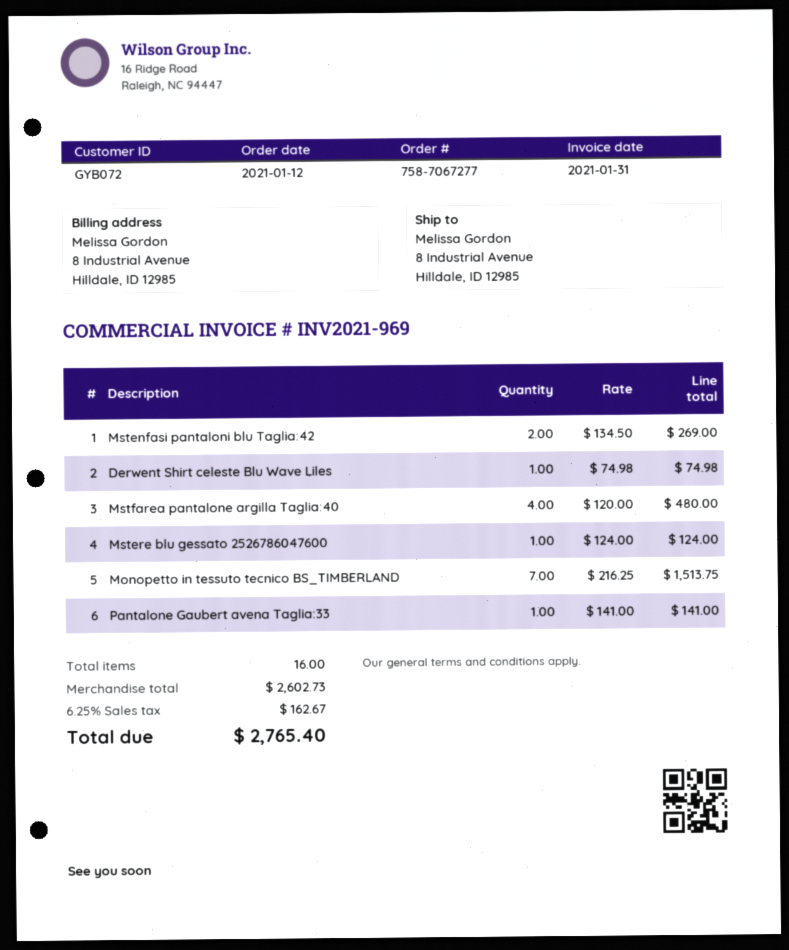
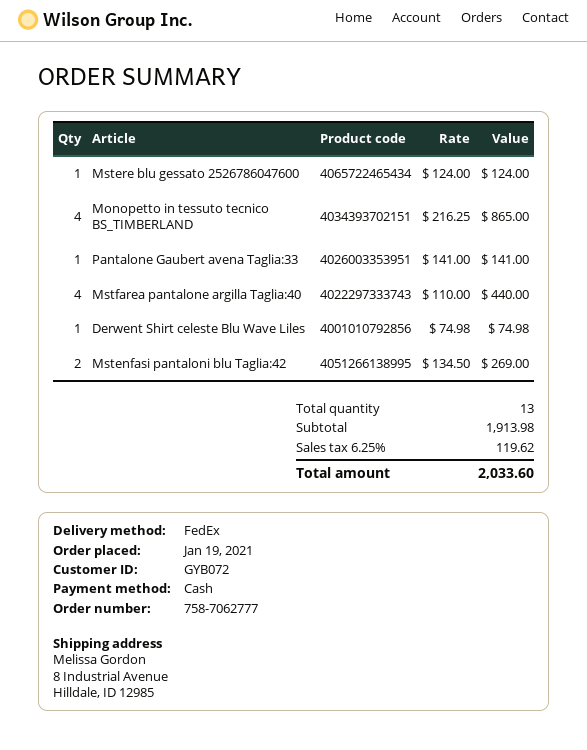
order number: 758-7067277 -> 758-7062777
order date: 2021-01-12 -> 2021-01-19
Mstfarea pantalone argilla Taglia:40: 4 x 120.00 = 480.00 -> 4 x 110.00 = 440.00
Monopetto in tessuto tecnico BS_TIMBERLAND: 7 x 216.25 = 1513.75 -> 4 x 216.25 = 865.00
total quantity: 16 -> 13
subtotal: 2602.73 -> 1913.98
tax: 6.25% = 162.67 -> 6.25% = 119.62
total: 2765.40 -> 2033.60

